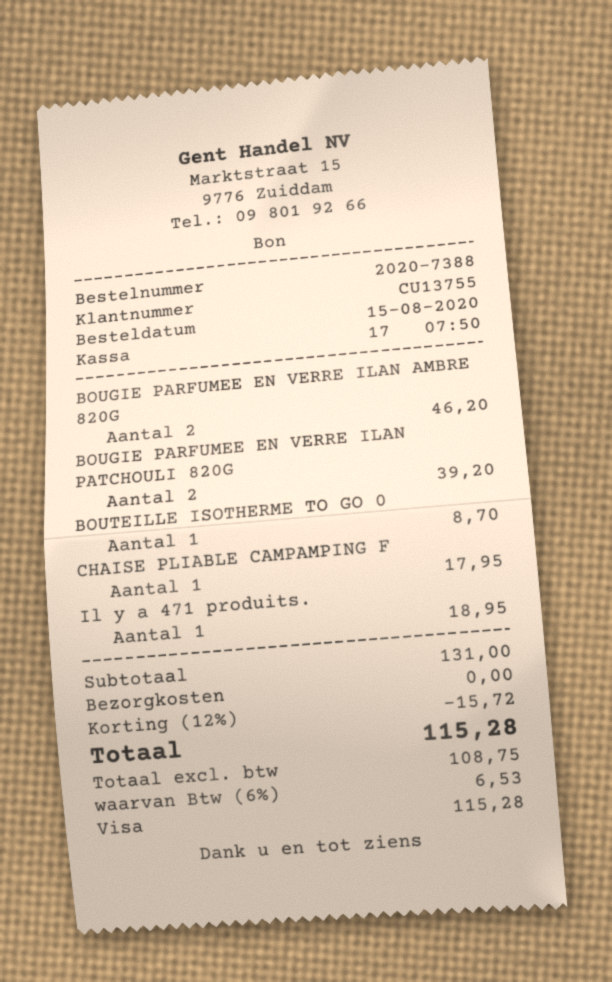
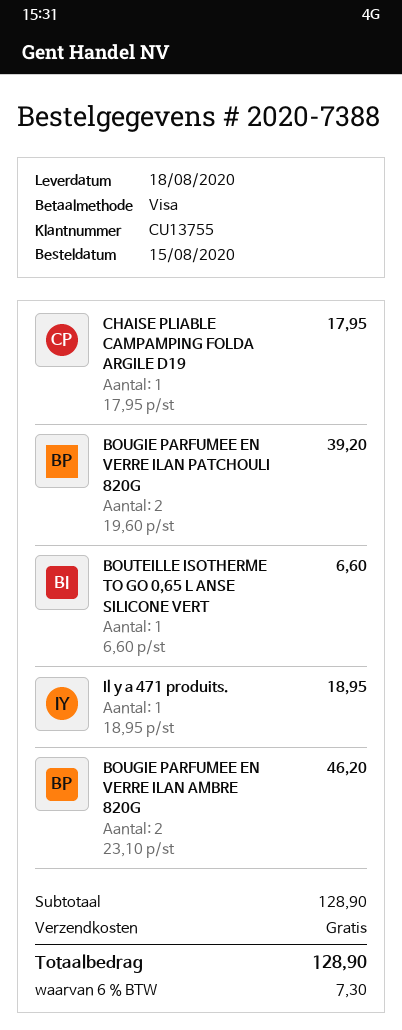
BOUTEILLE ISOTHERME TO GO 0: 1 for 8.70 -> 1 for 6.60
subtotal: 131.00 -> 128.90
discount: 12% = 15.72 -> none
tax: 6% = 6.53 -> 6% = 7.30
total: 115.28 -> 128.90

